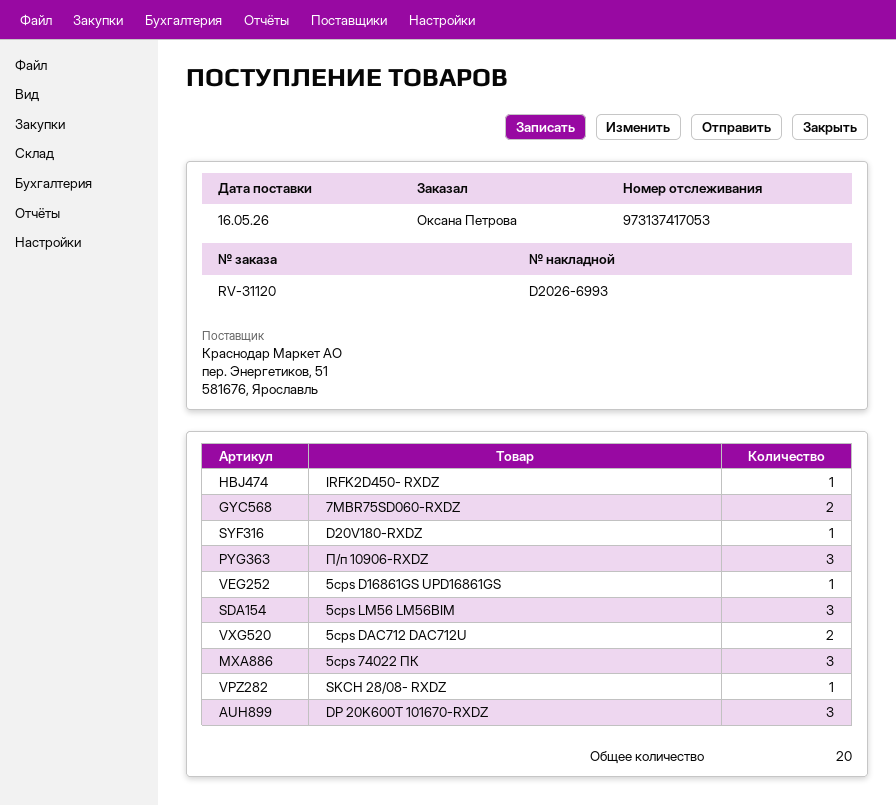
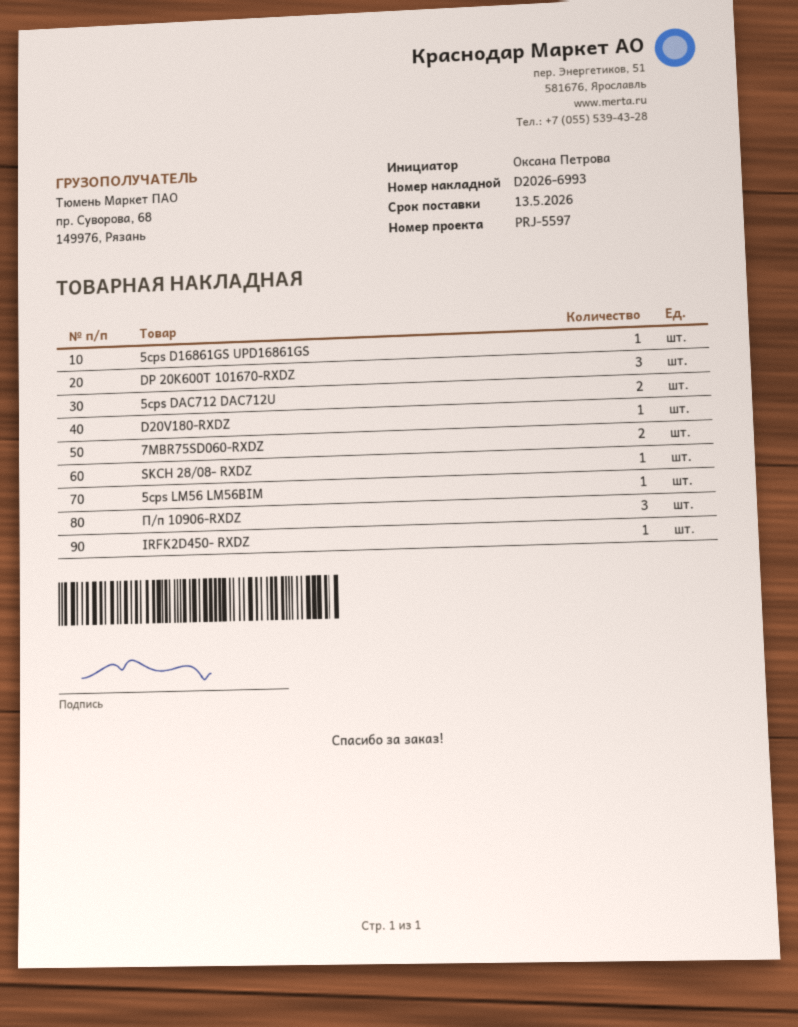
delivery date: 2026-05-16 -> 2026-05-13
5cps LM56 LM56BIM: 3 -> 1
5cps 74022 ПК: 3 -> none

